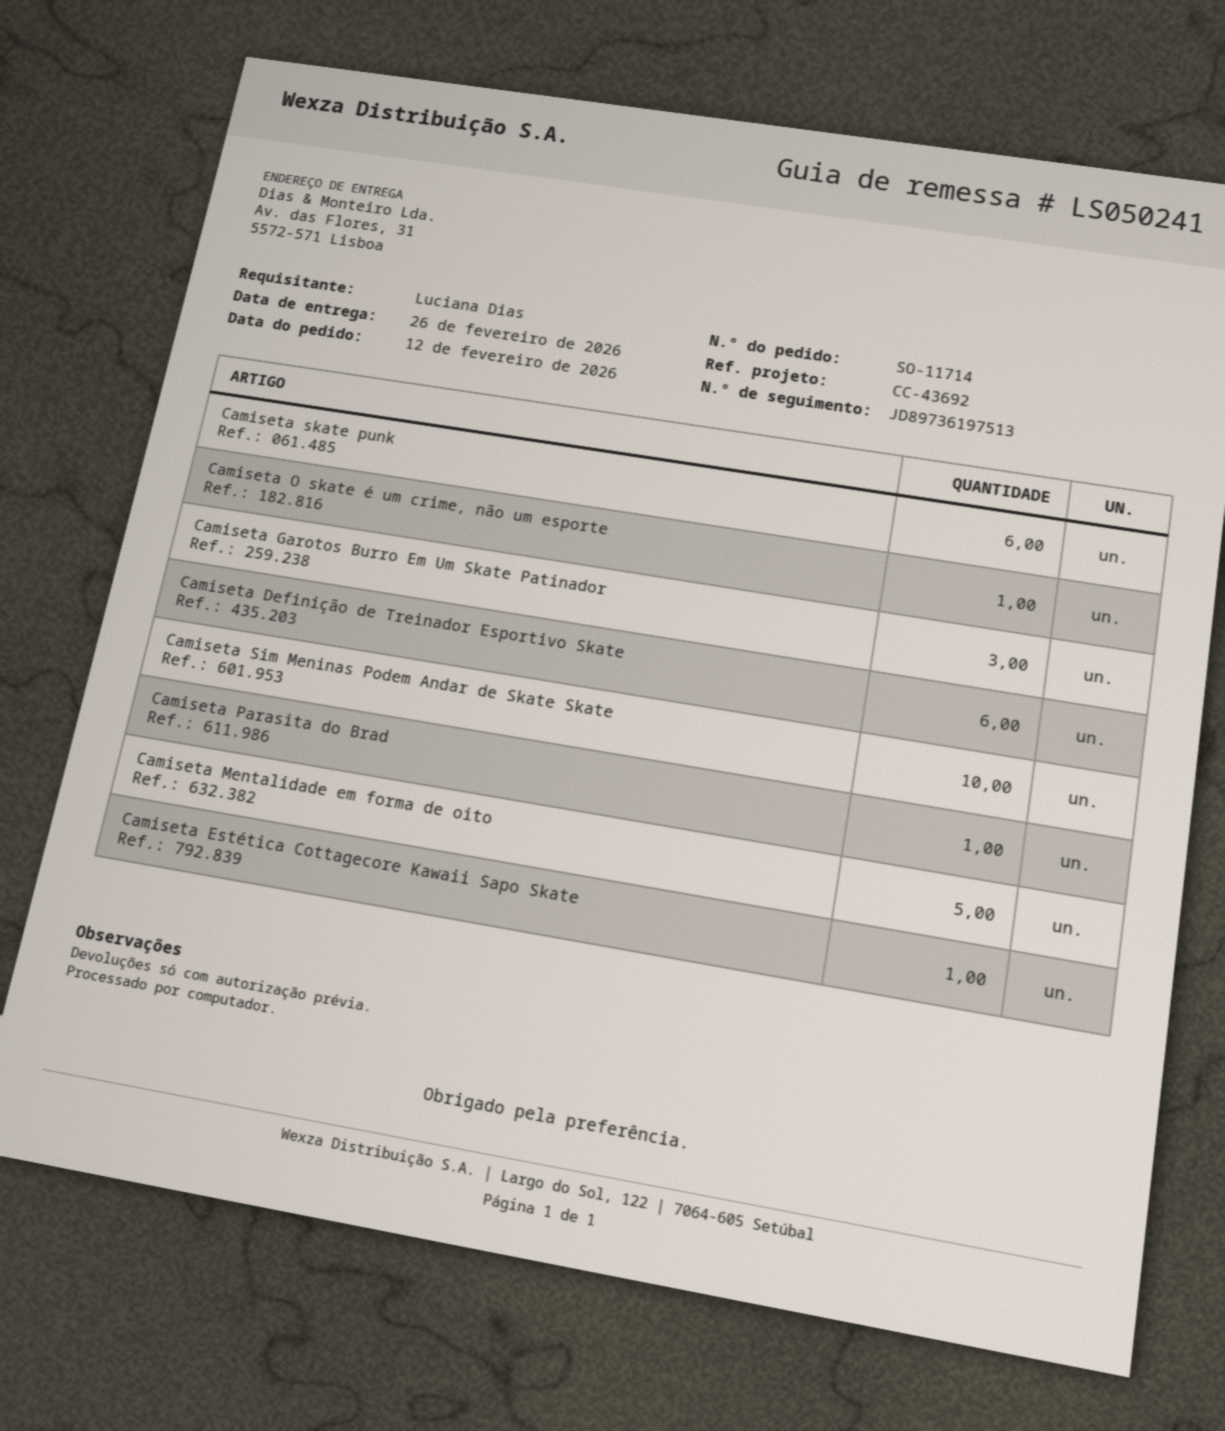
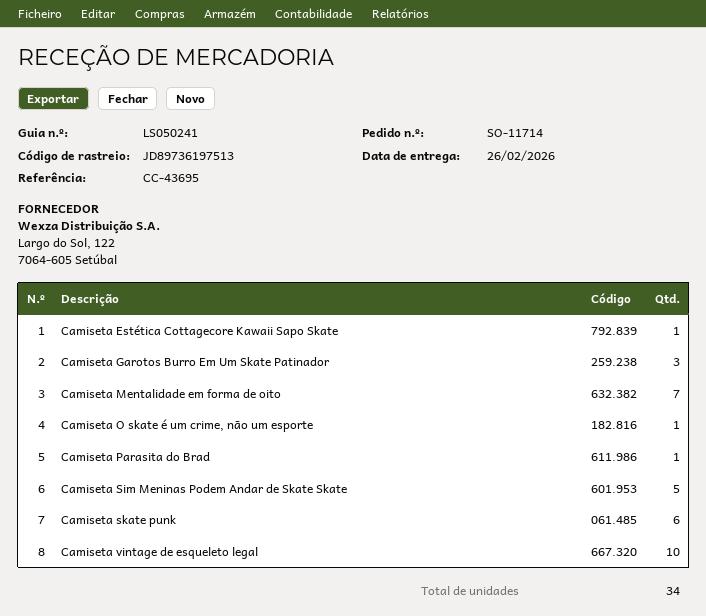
reference: CC-43692 -> CC-43695
Camiseta Definição de Treinador Esportivo Skate: 6 -> none
Camiseta Sim Meninas Podem Andar de Skate Skate: 10 -> 5
Camiseta Mentalidade em forma de oito: 5 -> 7
Camiseta vintage de esqueleto legal: none -> 10

